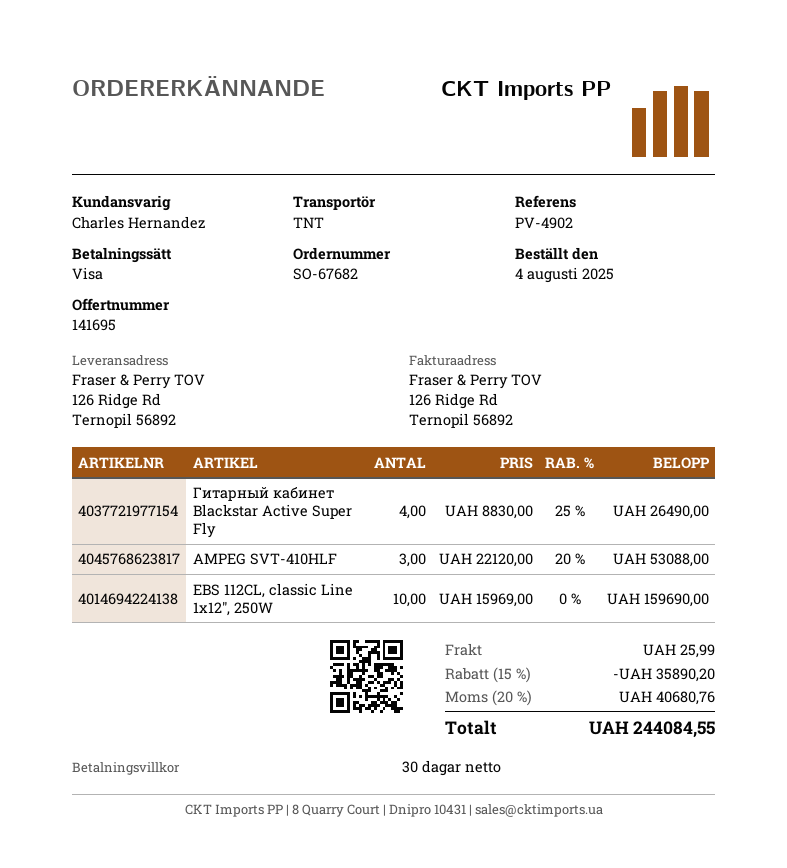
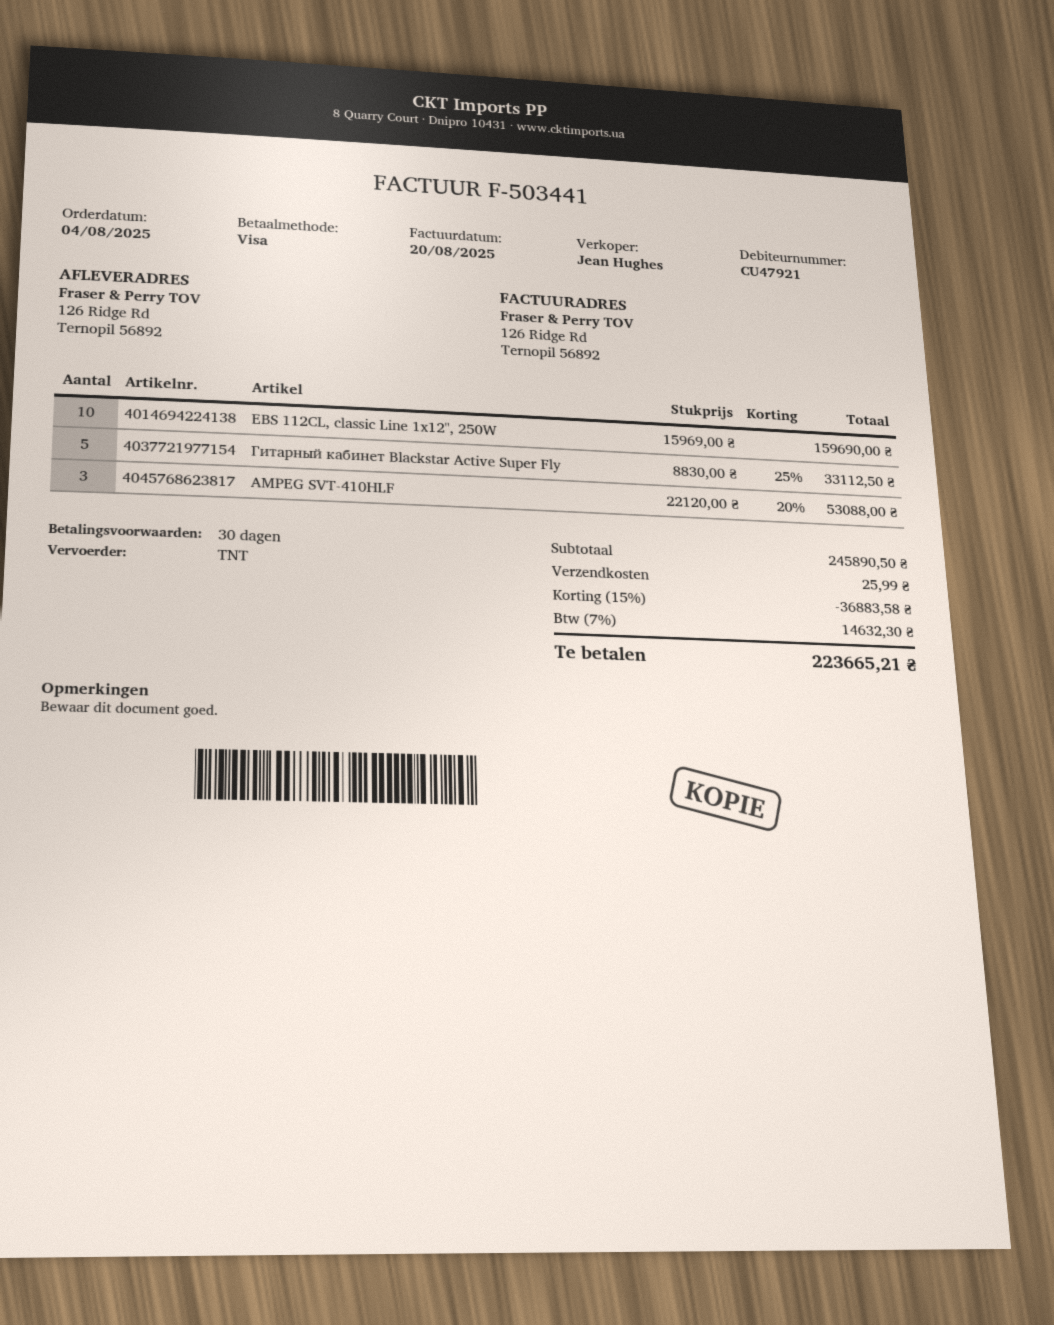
sales rep: Charles Hernandez -> Jean Hughes
Гитарный кабинет Blackstar Active Super Fly: 4 x 8830.00 - 25% = 26490.00 -> 5 x 8830.00 - 25% = 33112.50
discount: 15% = 35890.20 -> 15% = 36883.58
tax: 20% = 40680.76 -> 7% = 14632.30
total: 244084.55 -> 223665.21

